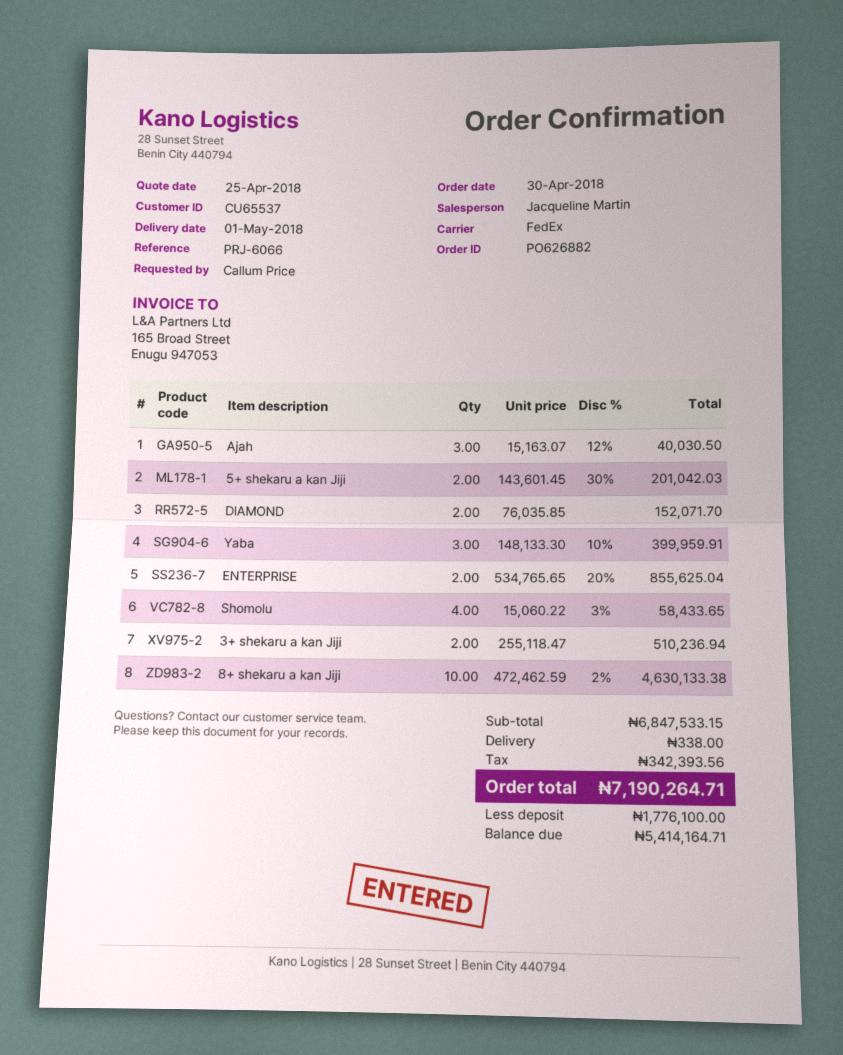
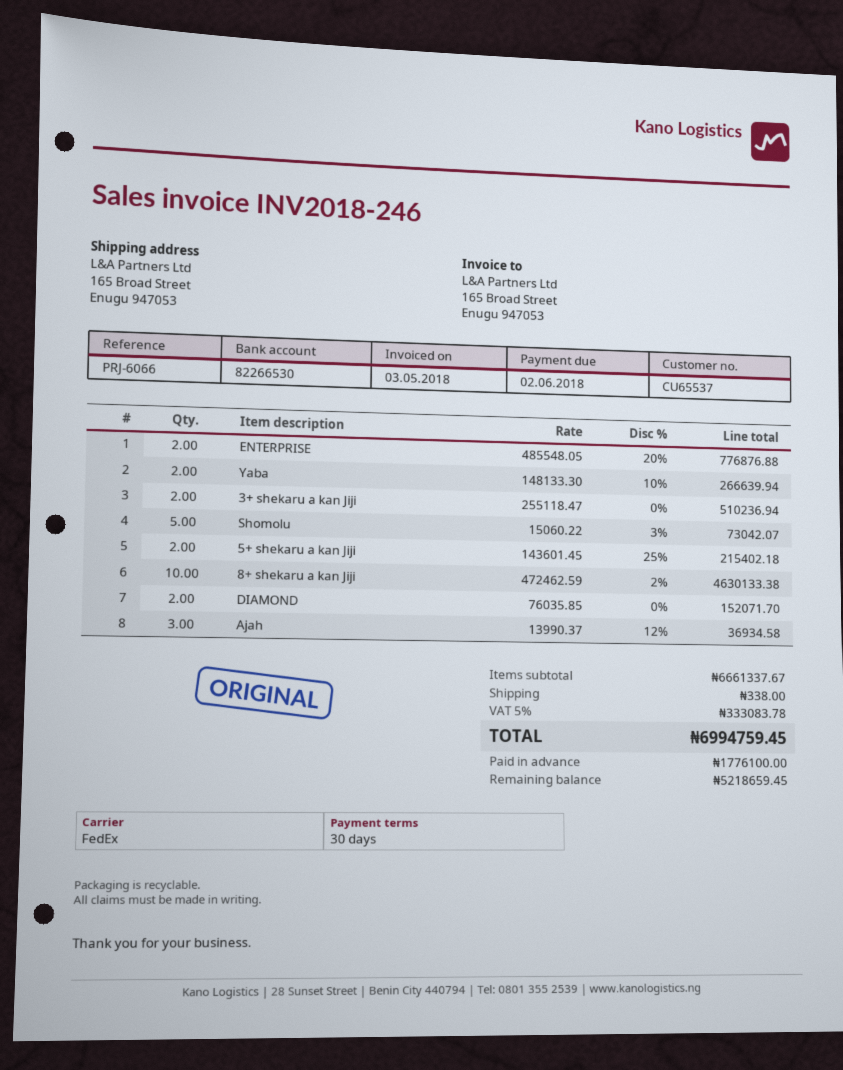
Ajah: 3 x 15163.07 - 12% = 40030.50 -> 3 x 13990.37 - 12% = 36934.58
5+ shekaru a kan Jiji: 2 x 143601.45 - 30% = 201042.03 -> 2 x 143601.45 - 25% = 215402.18
Yaba: 3 x 148133.30 - 10% = 399959.91 -> 2 x 148133.30 - 10% = 266639.94
ENTERPRISE: 2 x 534765.65 - 20% = 855625.04 -> 2 x 485548.05 - 20% = 776876.88
Shomolu: 4 x 15060.22 - 3% = 58433.65 -> 5 x 15060.22 - 3% = 73042.07
subtotal: 6847533.15 -> 6661337.67
tax: 342393.56 -> 333083.78
total: 7190264.71 -> 6994759.45
balance: 5414164.71 -> 5218659.45

